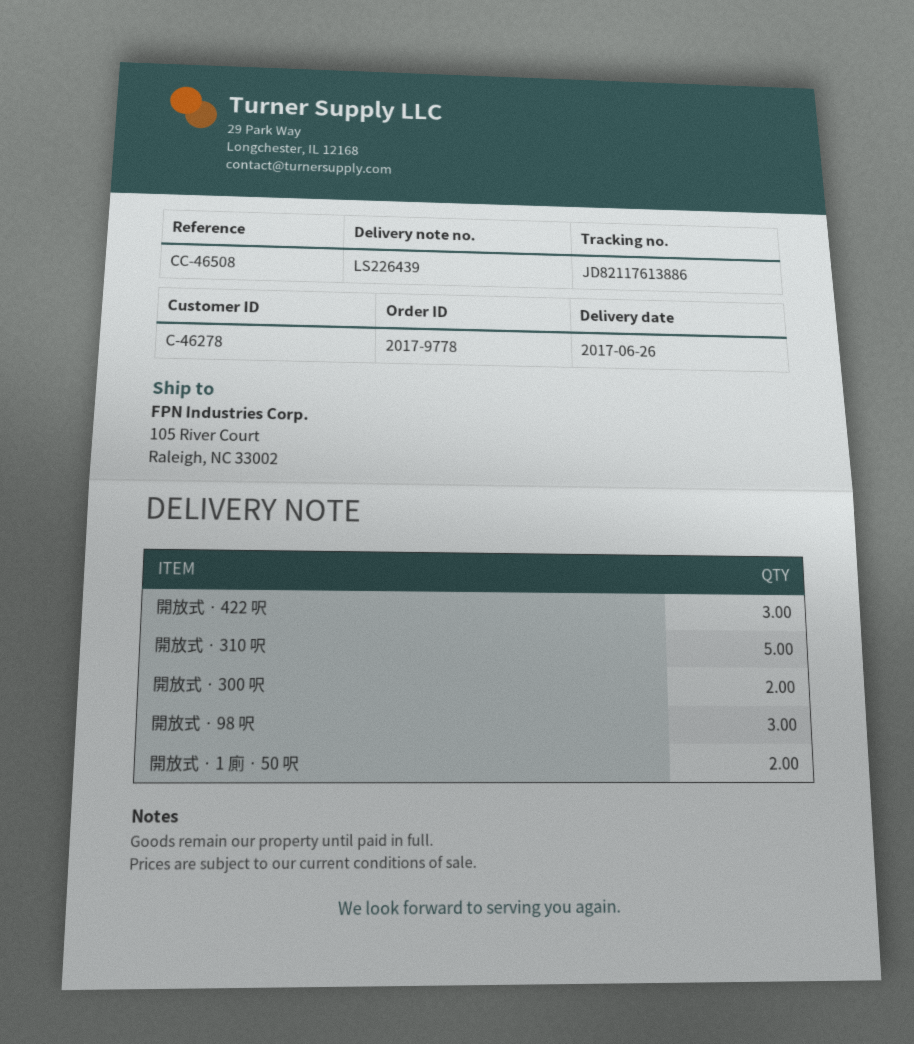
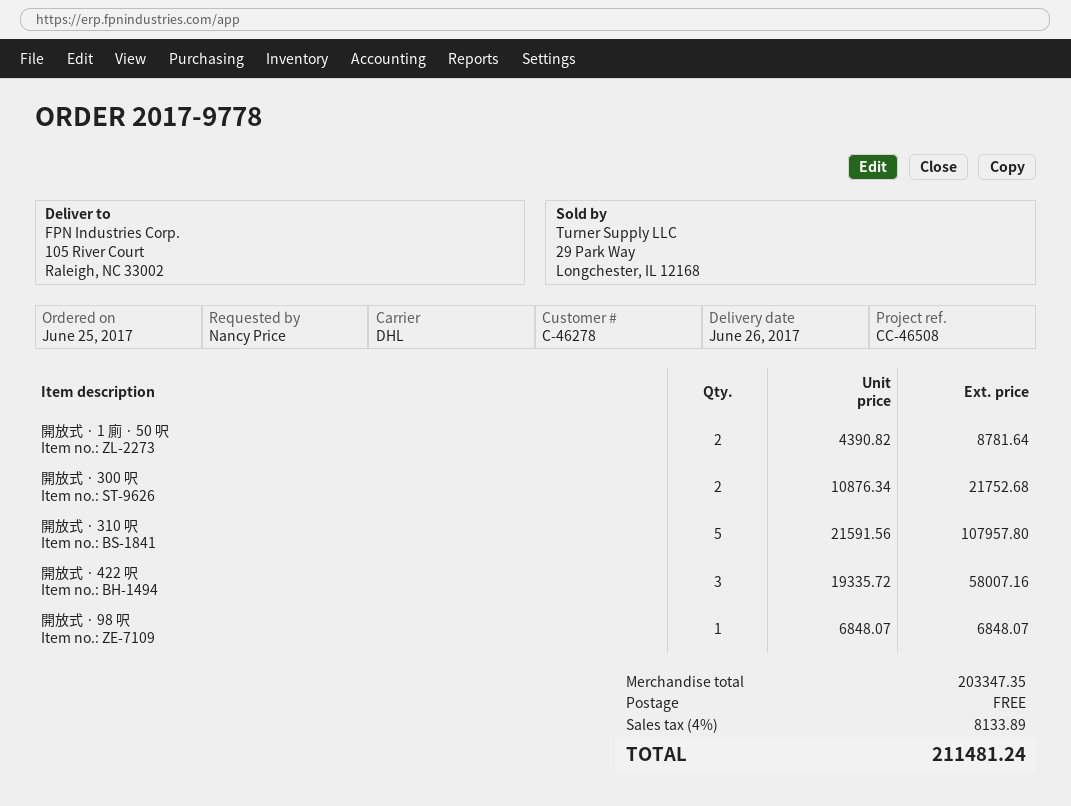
開放式 · 98 呎: 3 -> 1

